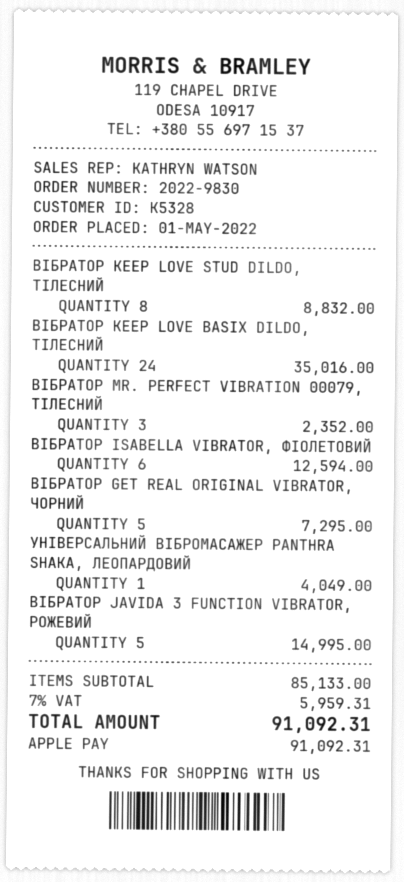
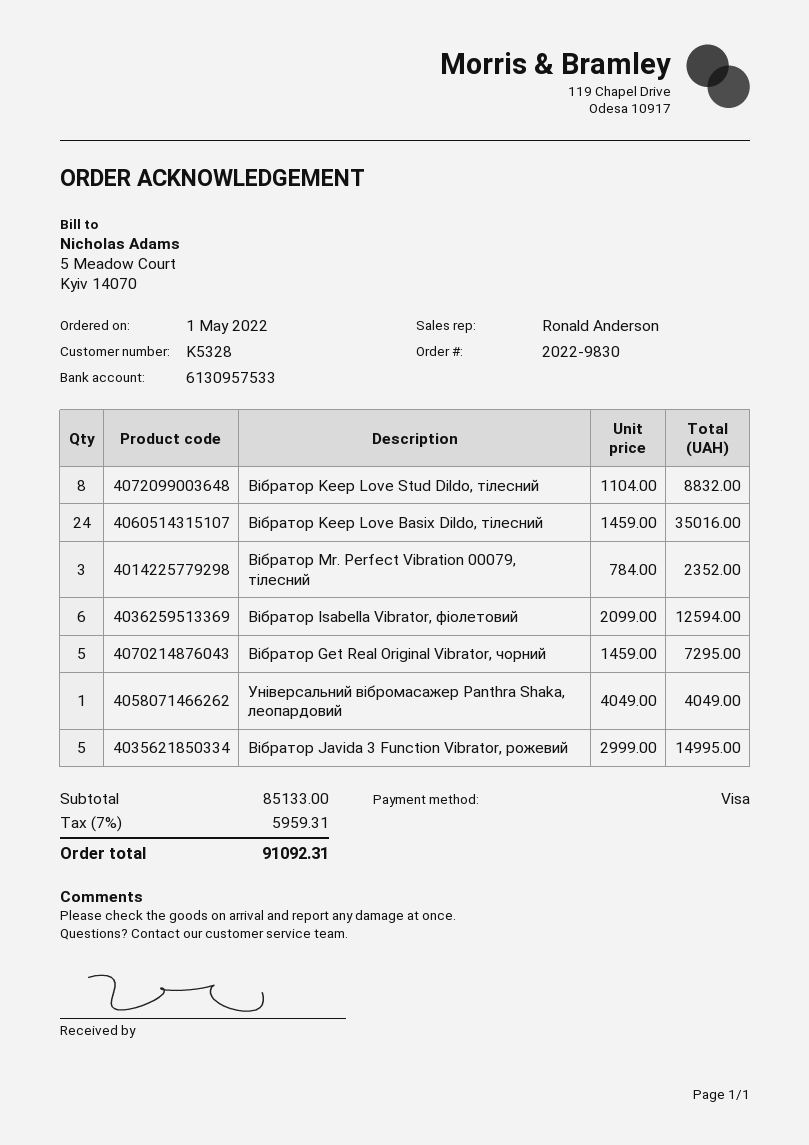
sales rep: KATHRYN WATSON -> Ronald Anderson
payment method: Apple Pay -> Visa

